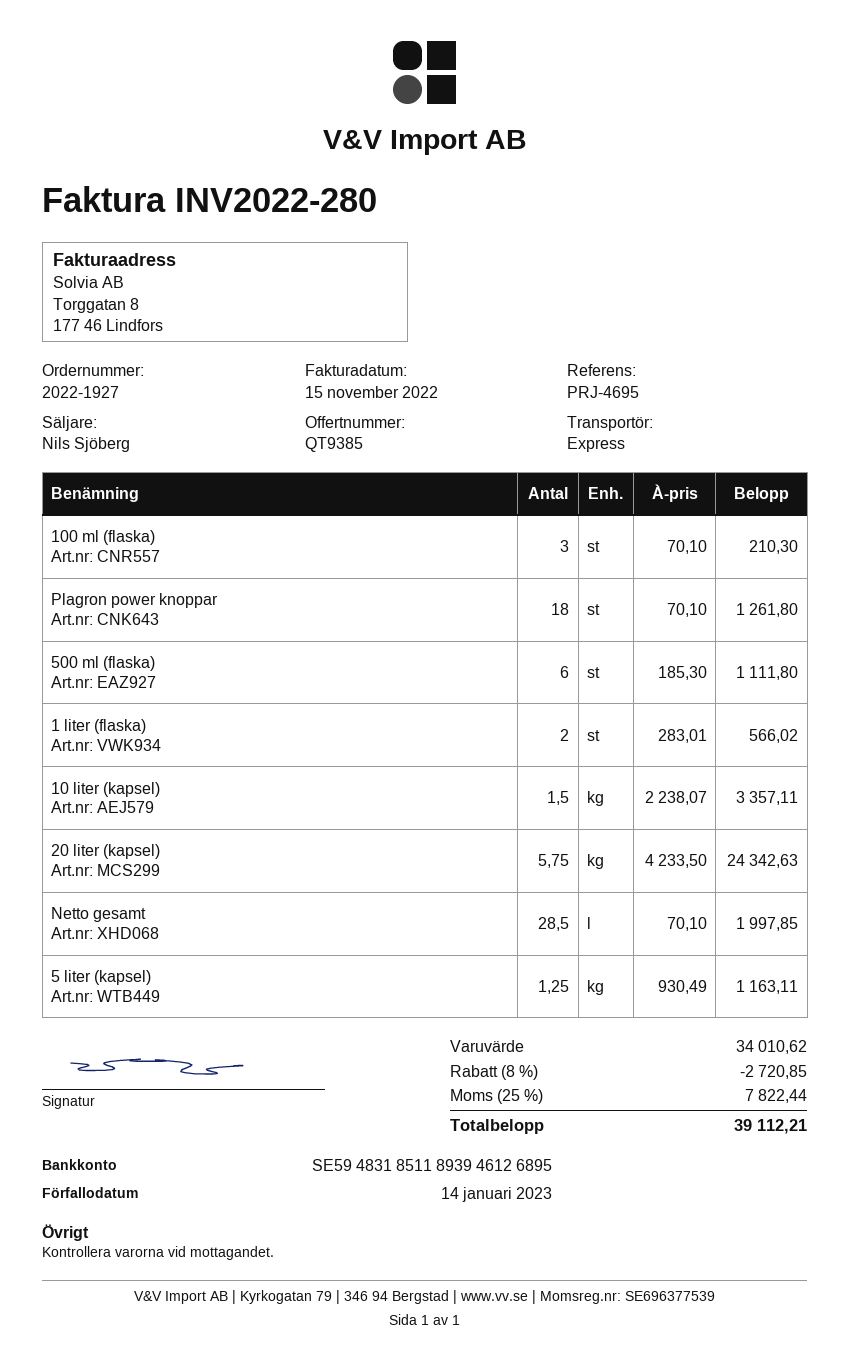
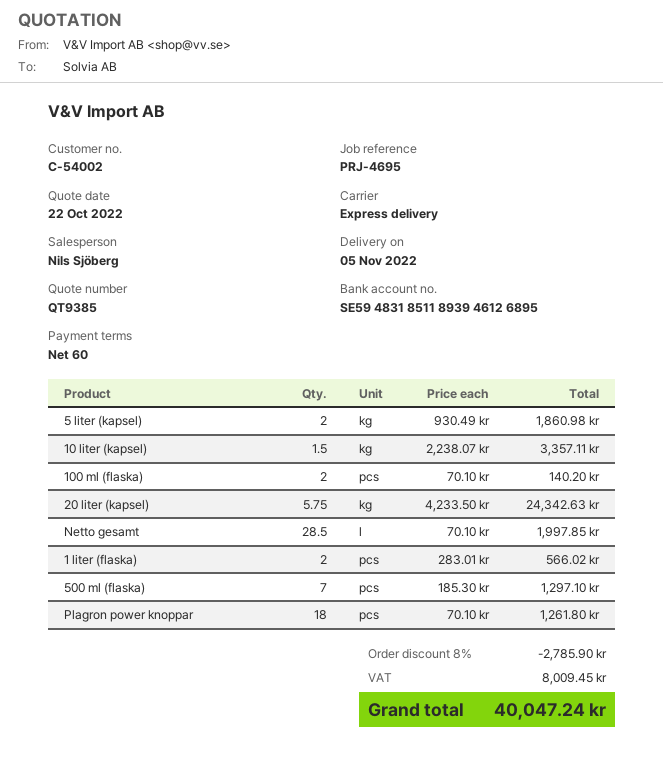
100 ml (flaska): 3 x 70.10 = 210.30 -> 2 x 70.10 = 140.20
500 ml (flaska): 6 x 185.30 = 1111.80 -> 7 x 185.30 = 1297.10
5 liter (kapsel): 1.25 x 930.49 = 1163.11 -> 2 x 930.49 = 1860.98
discount: 8% = 2720.85 -> 8% = 2785.90
tax: 7822.44 -> 8009.45
total: 39112.21 -> 40047.24

